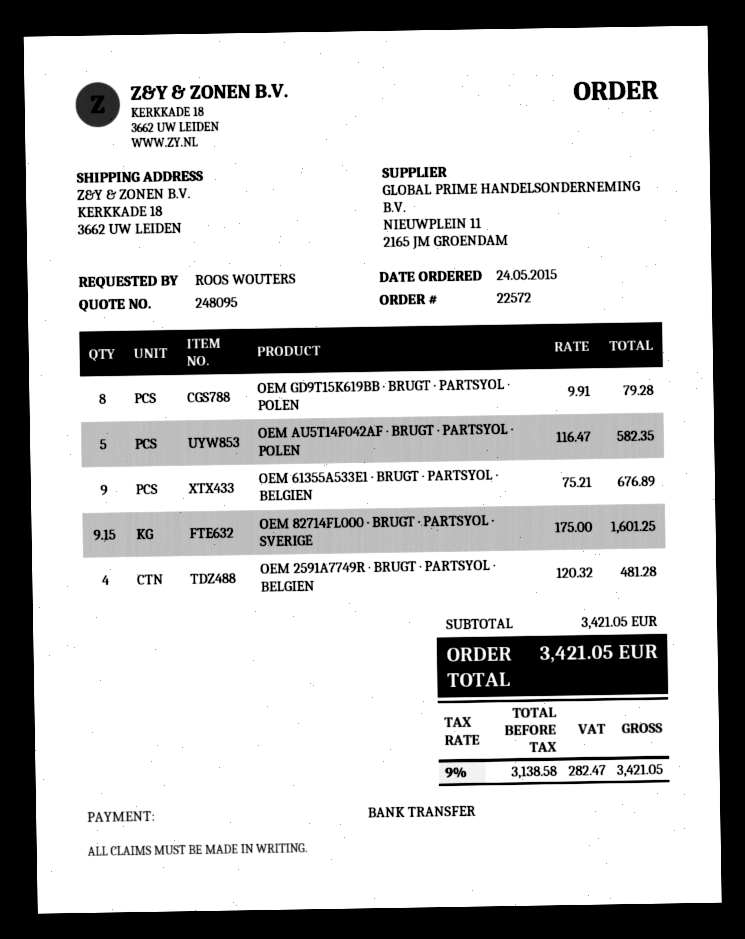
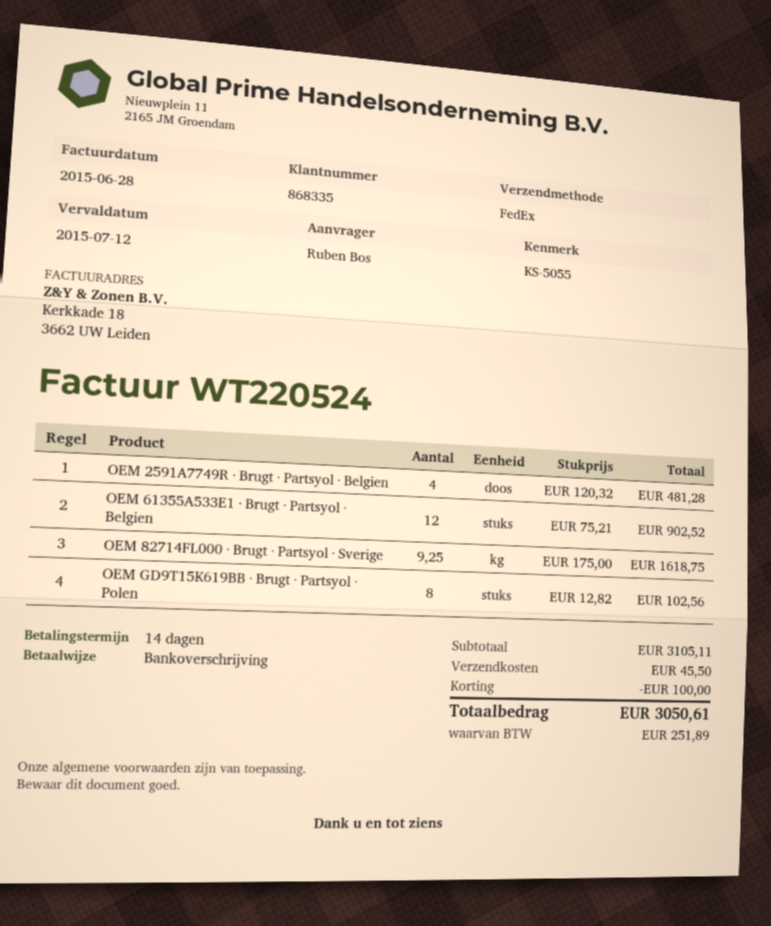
ordered by: ROOS WOUTERS -> Ruben Bos
OEM GD9T15K619BB · BRUGT · PARTSYOL · POLEN: 8 x 9.91 = 79.28 -> 8 x 12.82 = 102.56
OEM AU5T14F042AF · BRUGT · PARTSYOL · POLEN: 5 x 116.47 = 582.35 -> none
OEM 61355A533E1 · BRUGT · PARTSYOL · BELGIEN: 9 x 75.21 = 676.89 -> 12 x 75.21 = 902.52
OEM 82714FL000 · BRUGT · PARTSYOL · SVERIGE: 9.15 x 175.00 = 1601.25 -> 9.25 x 175.00 = 1618.75
subtotal: 3421.05 -> 3105.11
discount: none -> 100.00
shipping: none -> 45.50
tax: 282.47 -> 251.89
total: 3421.05 -> 3050.61

